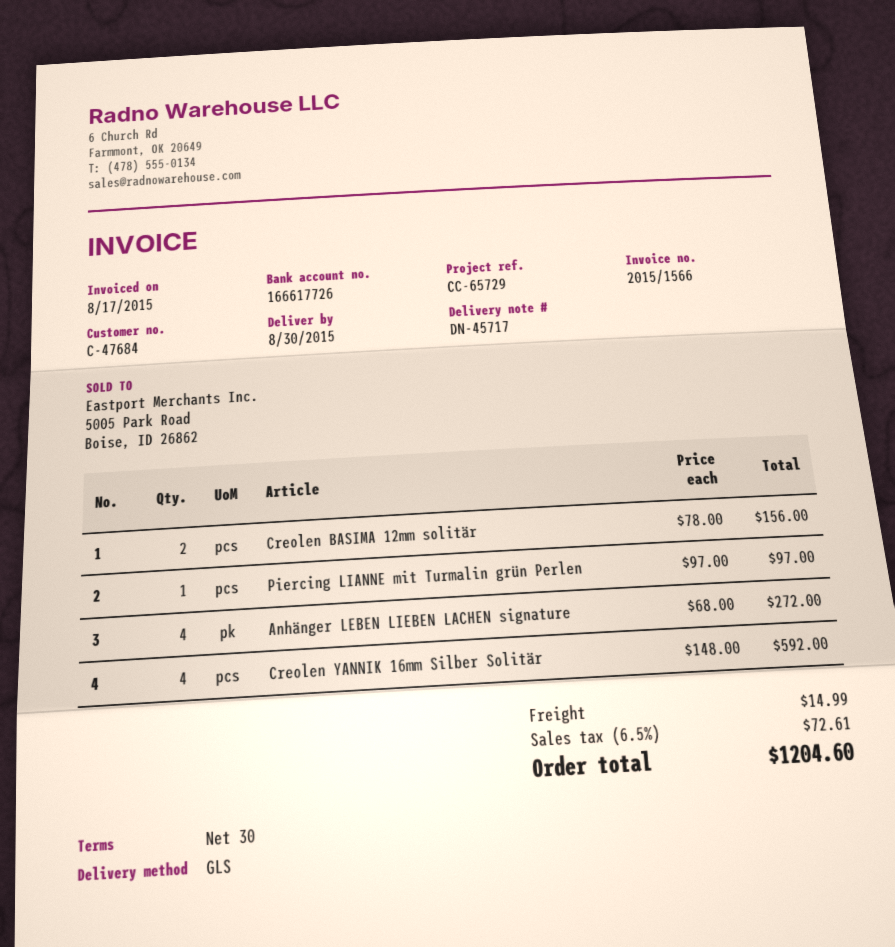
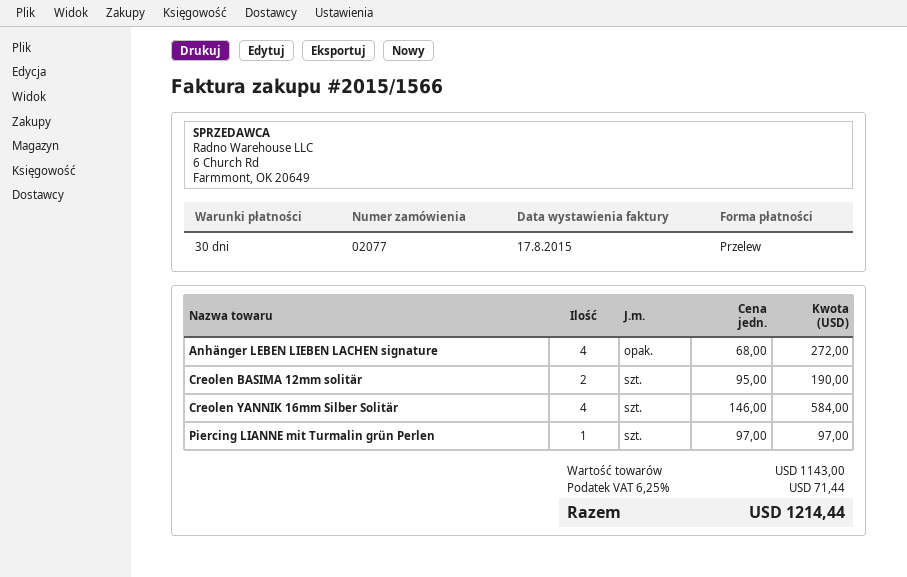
Creolen BASIMA 12mm solitär: 2 x 78.00 = 156.00 -> 2 x 95.00 = 190.00
Creolen YANNIK 16mm Silber Solitär: 4 x 148.00 = 592.00 -> 4 x 146.00 = 584.00
shipping: 14.99 -> none
tax: 6.5% = 72.61 -> 6.25% = 71.44
total: 1204.60 -> 1214.44

